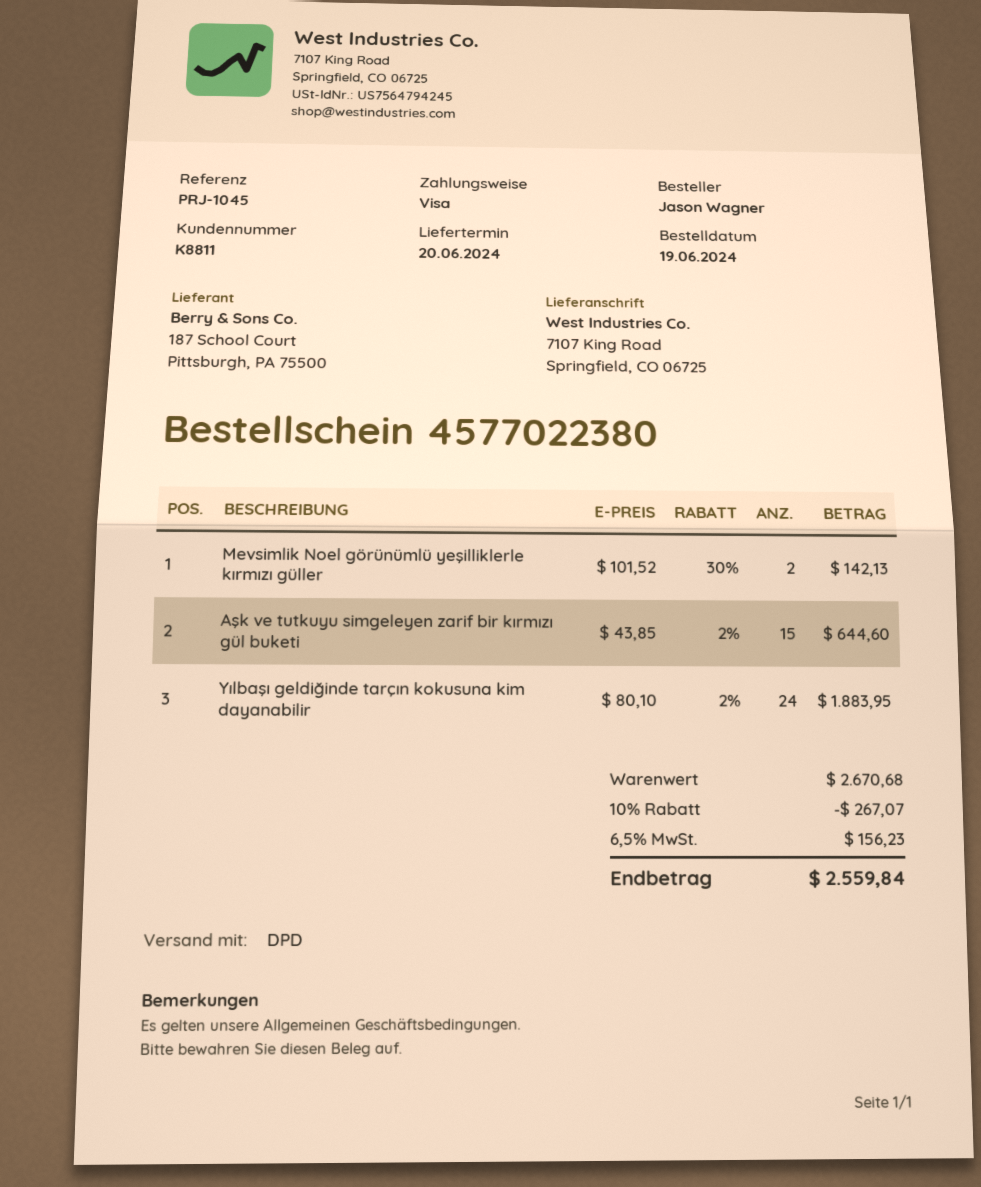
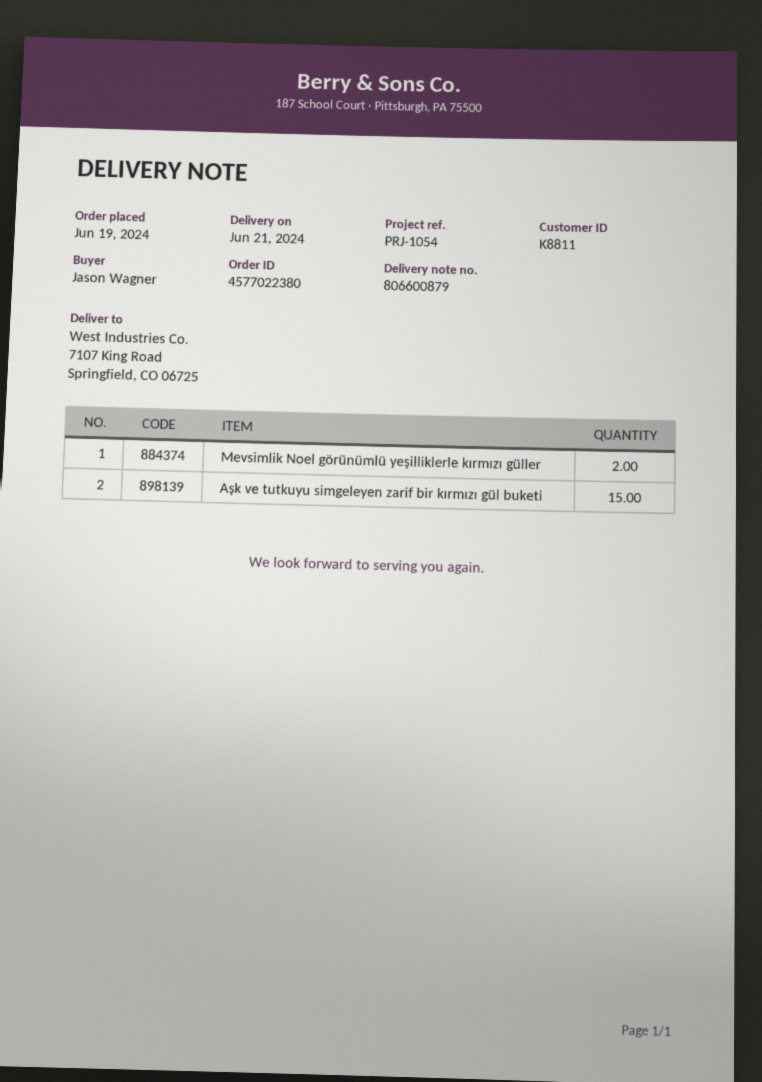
delivery date: 2024-06-20 -> 2024-06-21
reference: PRJ-1045 -> PRJ-1054
Yılbaşı geldiğinde tarçın kokusuna kim dayanabilir: 24 -> none

